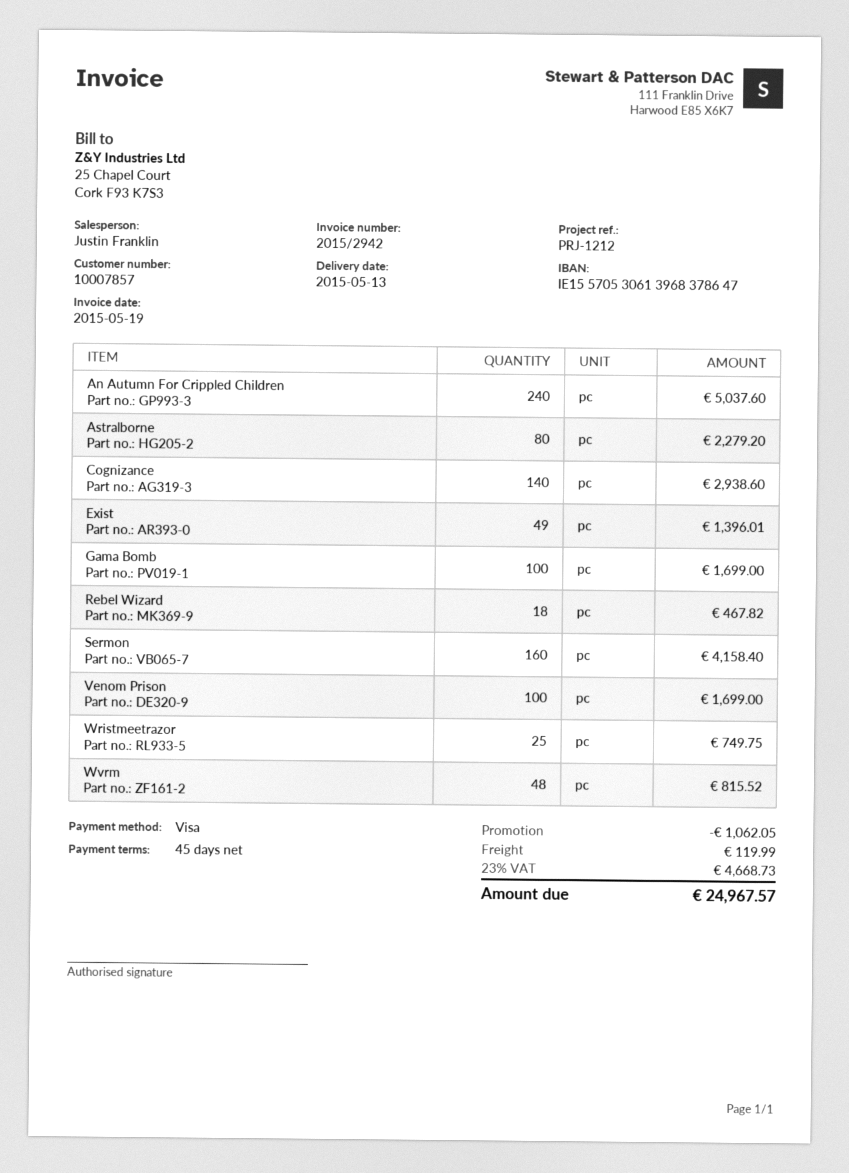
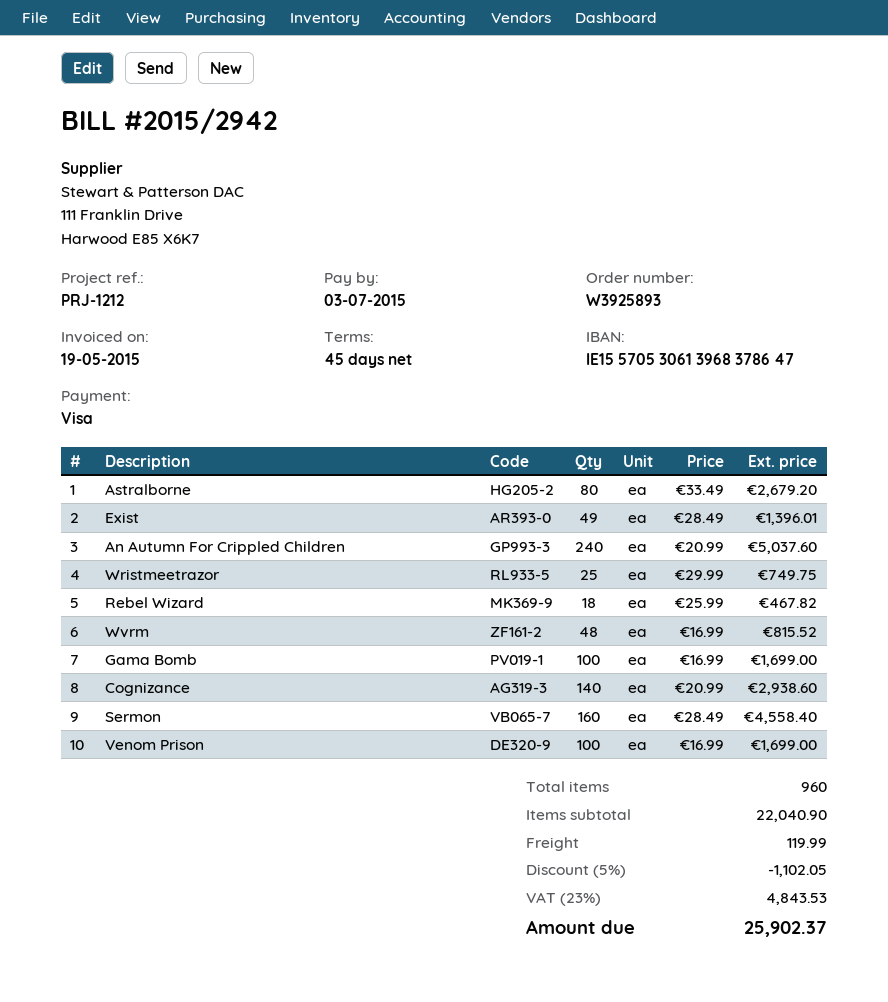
Astralborne: 80 for 2279.20 -> 80 for 2679.20
Sermon: 160 for 4158.40 -> 160 for 4558.40
discount: 1062.05 -> 1102.05
tax: 23% = 4668.73 -> 23% = 4843.53
total: 24967.57 -> 25902.37

